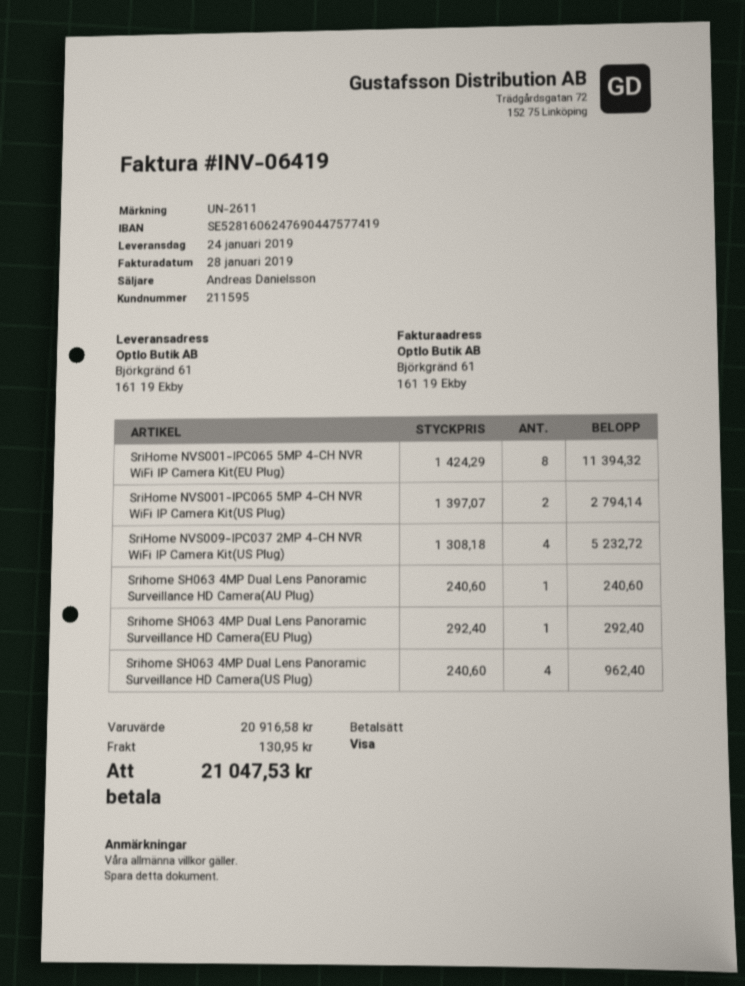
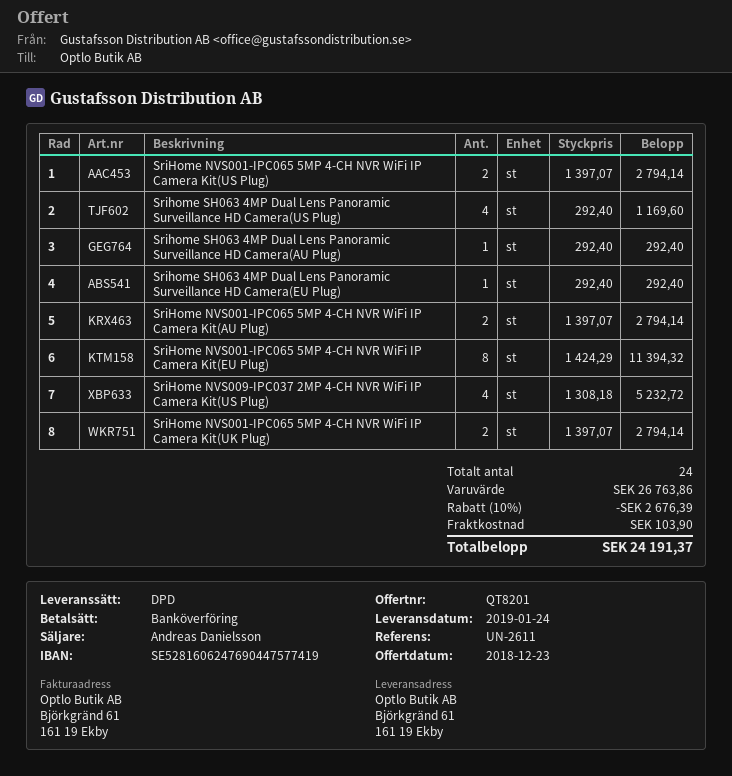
payment method: Visa -> bank transfer
Srihome SH063 4MP Dual Lens Panoramic Surveillance HD Camera(AU Plug): 1 x 240.60 = 240.60 -> 1 x 292.40 = 292.40
Srihome SH063 4MP Dual Lens Panoramic Surveillance HD Camera(US Plug): 4 x 240.60 = 962.40 -> 4 x 292.40 = 1169.60
SriHome NVS001-IPC065 5MP 4-CH NVR WiFi IP Camera Kit(AU Plug): none -> 2 x 1397.07 = 2794.14
SriHome NVS001-IPC065 5MP 4-CH NVR WiFi IP Camera Kit(UK Plug): none -> 2 x 1397.07 = 2794.14
subtotal: 20916.58 -> 26763.86
discount: none -> 10% = 2676.39
shipping: 130.95 -> 103.90
total: 21047.53 -> 24191.37

